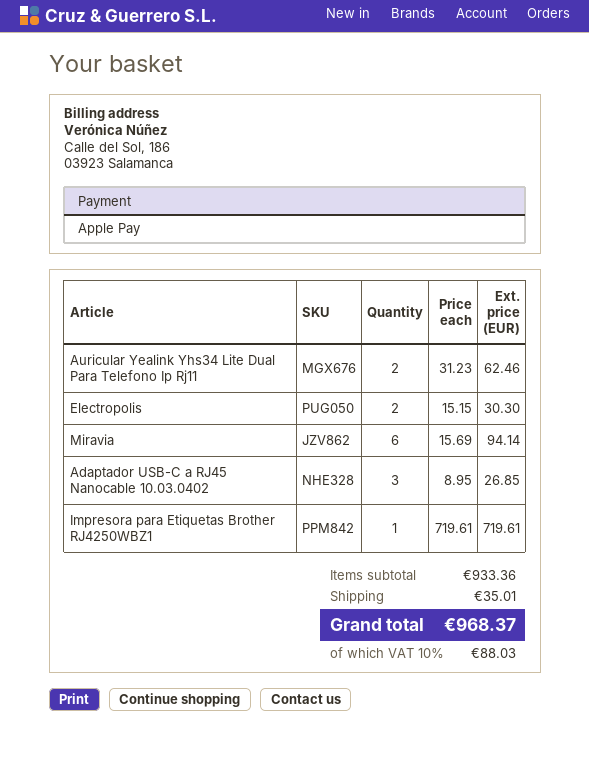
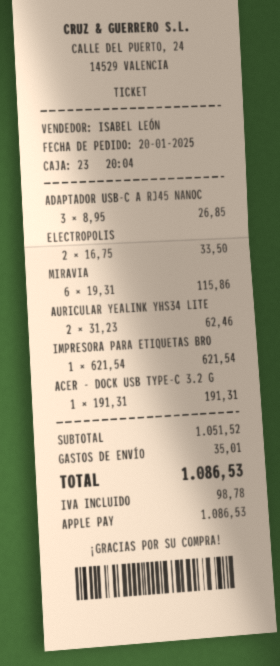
Electropolis: 2 x 15.15 = 30.30 -> 2 x 16.75 = 33.50
Miravia: 6 x 15.69 = 94.14 -> 6 x 19.31 = 115.86
Impresora para Etiquetas Brother RJ4250WBZ1: 1 x 719.61 = 719.61 -> 1 x 621.54 = 621.54
ACER - DOCK USB TYPE-C 3.2 G: none -> 1 x 191.31 = 191.31
subtotal: 933.36 -> 1051.52
tax: 88.03 -> 98.78
total: 968.37 -> 1086.53

